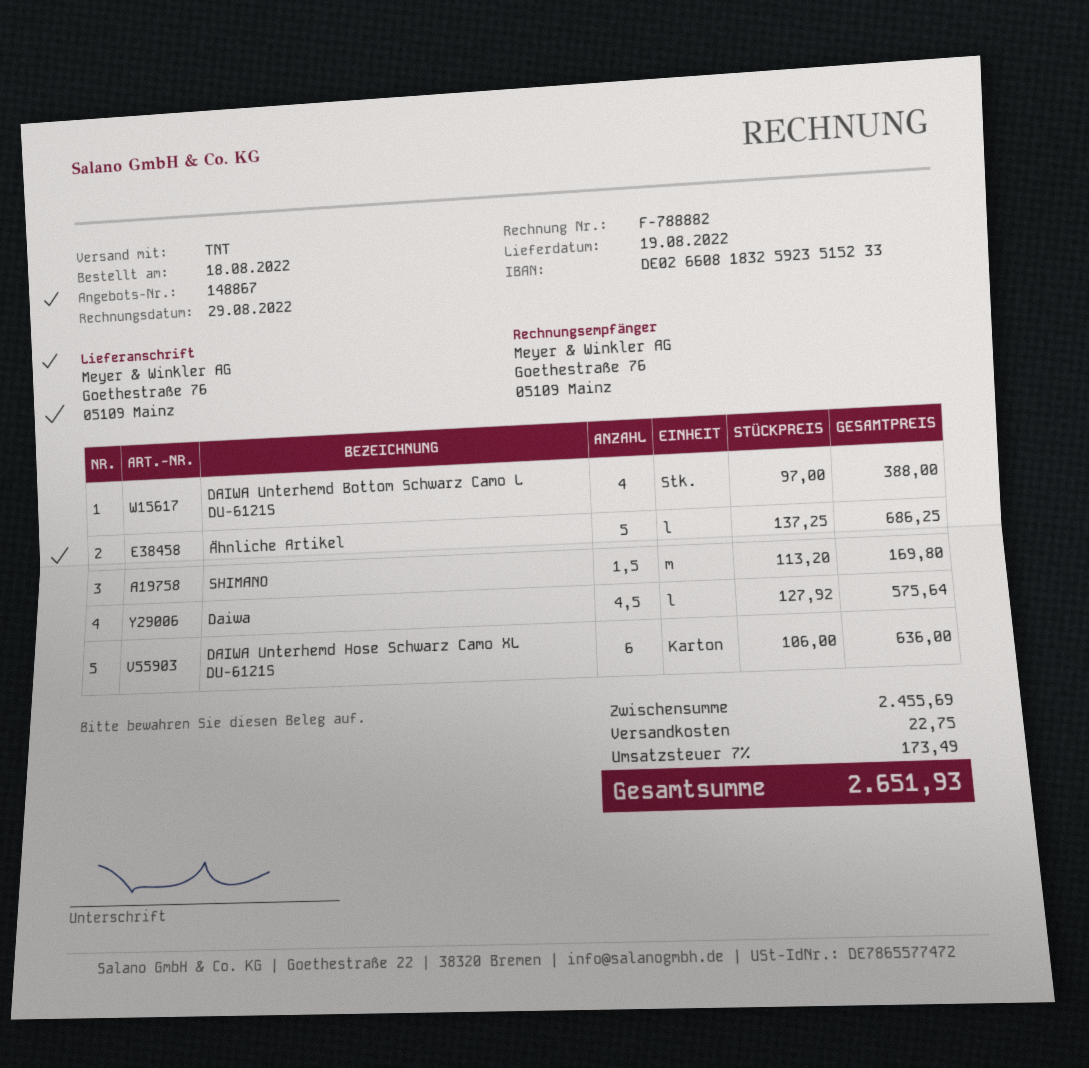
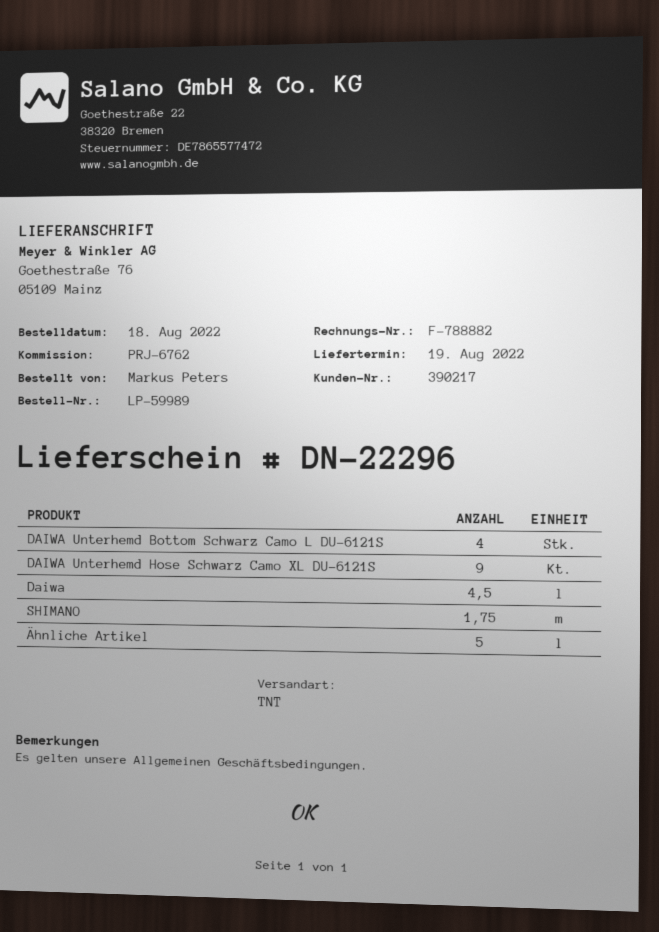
SHIMANO: 1.5 -> 1.75
DAIWA Unterhemd Hose Schwarz Camo XL DU-6121S: 6 -> 9

